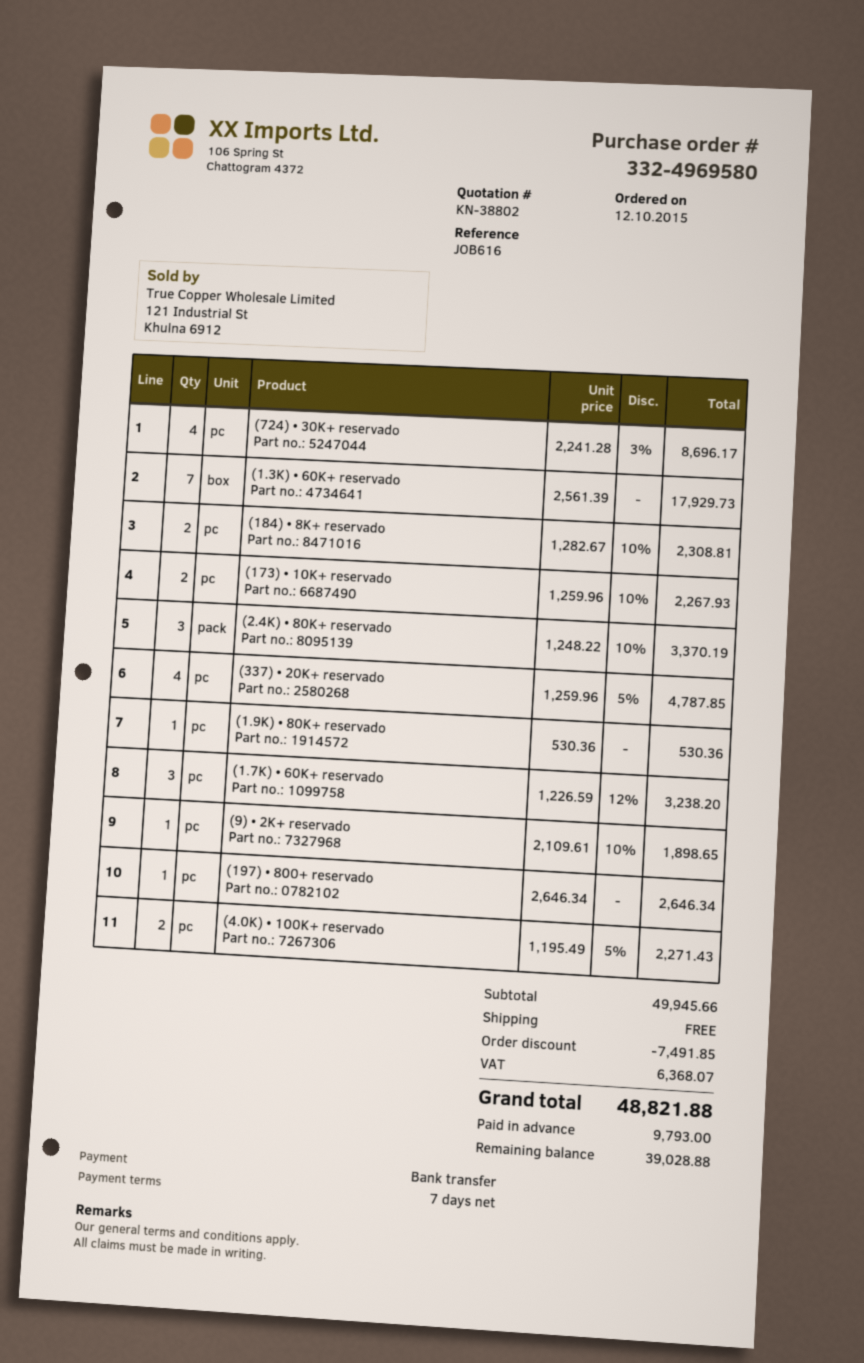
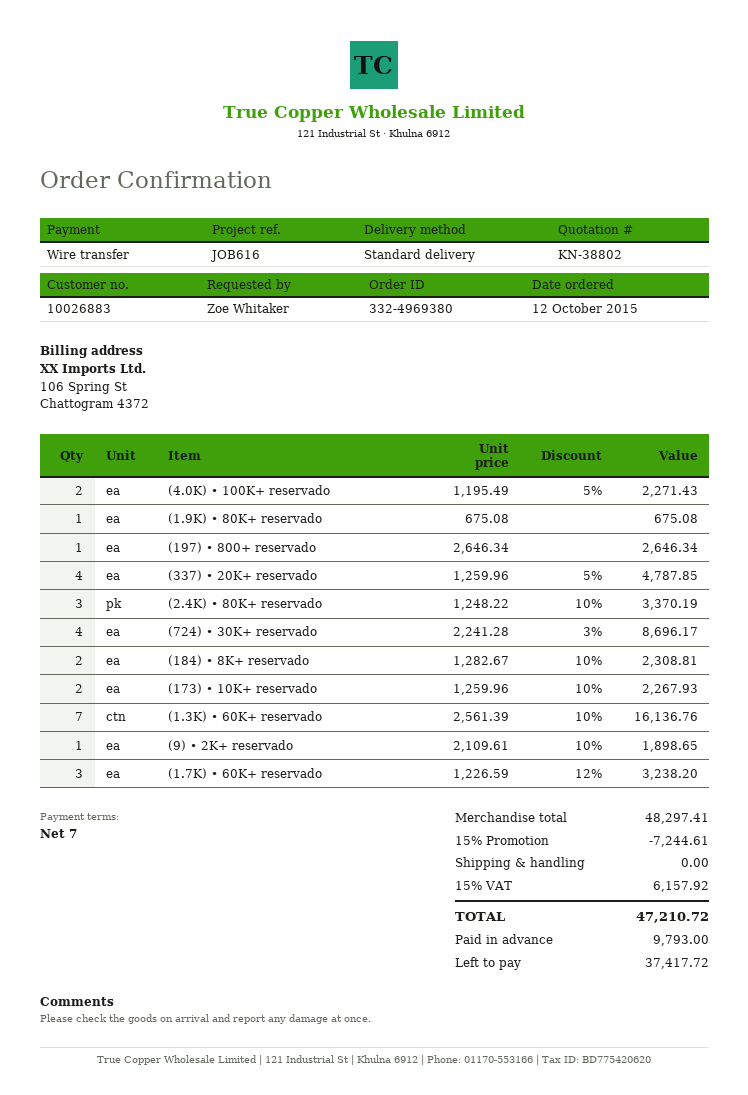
order number: 332-4969580 -> 332-4969380
(1.3K) • 60K+ reservado: 7 x 2561.39 = 17929.73 -> 7 x 2561.39 - 10% = 16136.76
(1.9K) • 80K+ reservado: 1 x 530.36 = 530.36 -> 1 x 675.08 = 675.08
subtotal: 49945.66 -> 48297.41
discount: 7491.85 -> 7244.61
tax: 6368.07 -> 6157.92
total: 48821.88 -> 47210.72
balance: 39028.88 -> 37417.72

